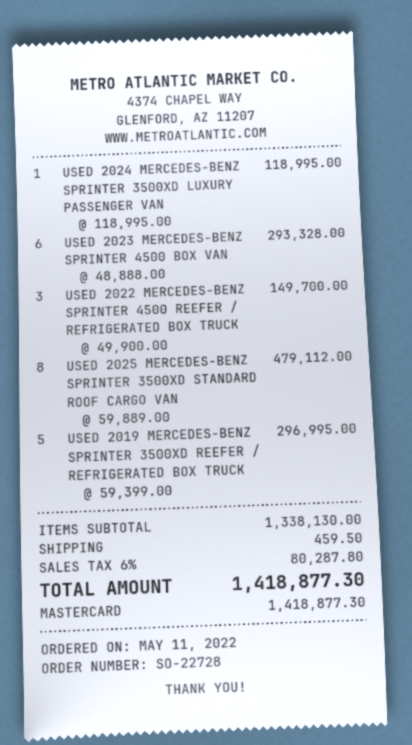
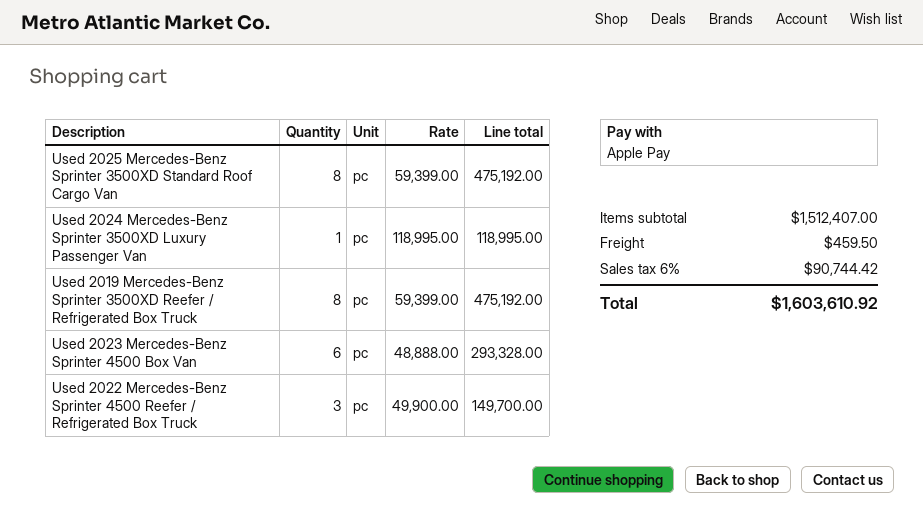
payment method: Mastercard -> Apple Pay
USED 2025 MERCEDES-BENZ SPRINTER 3500XD STANDARD ROOF CARGO VAN: 8 x 59889.00 = 479112.00 -> 8 x 59399.00 = 475192.00
USED 2019 MERCEDES-BENZ SPRINTER 3500XD REEFER / REFRIGERATED BOX TRUCK: 5 x 59399.00 = 296995.00 -> 8 x 59399.00 = 475192.00
subtotal: 1338130.00 -> 1512407.00
tax: 6% = 80287.80 -> 6% = 90744.42
total: 1418877.30 -> 1603610.92

